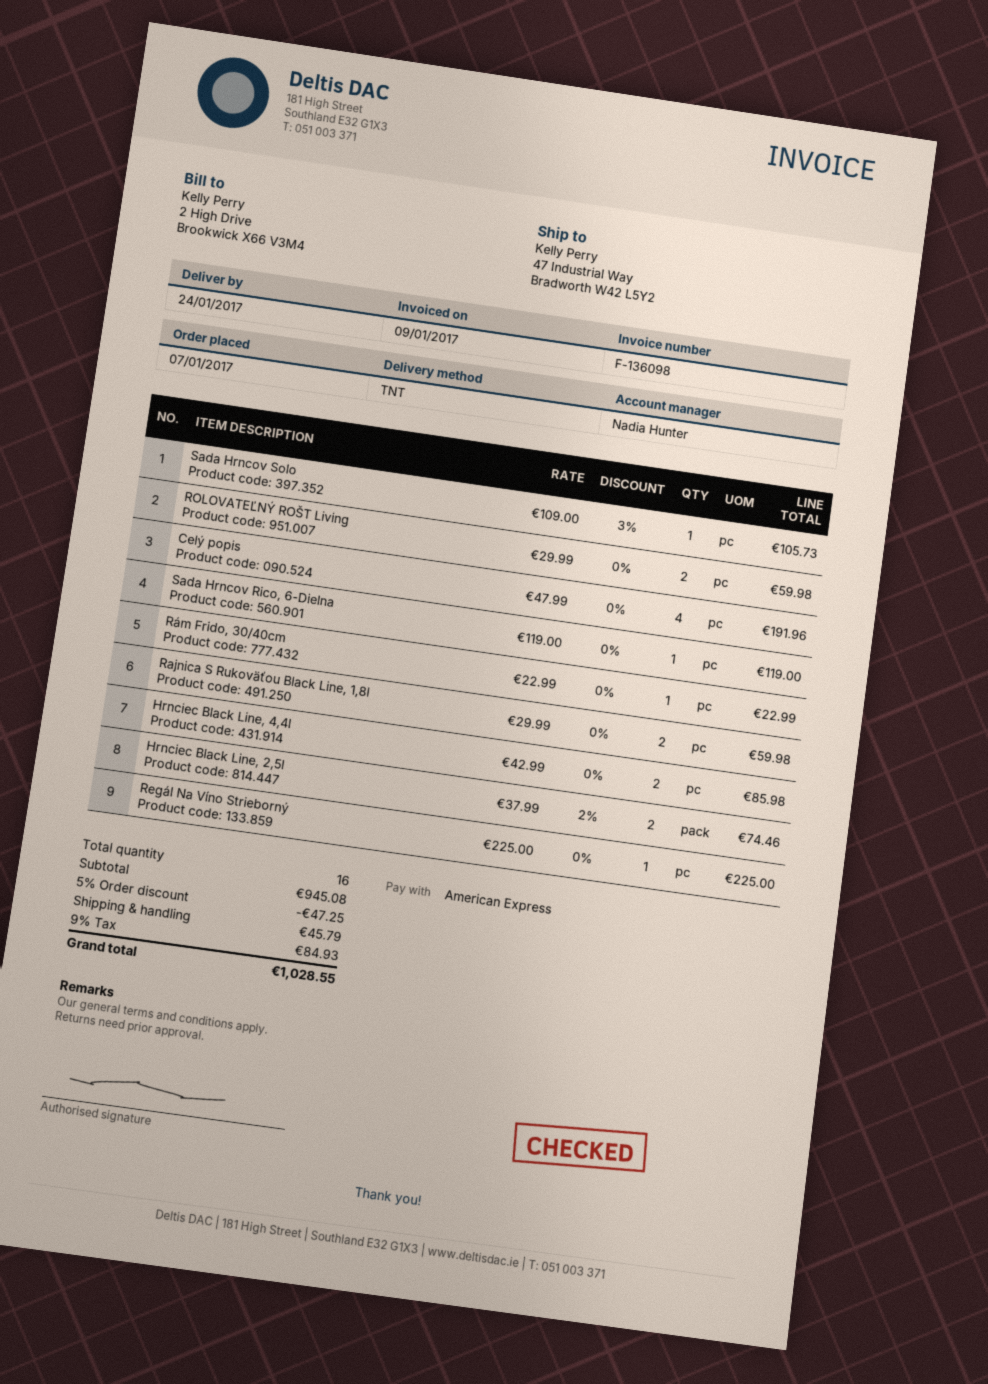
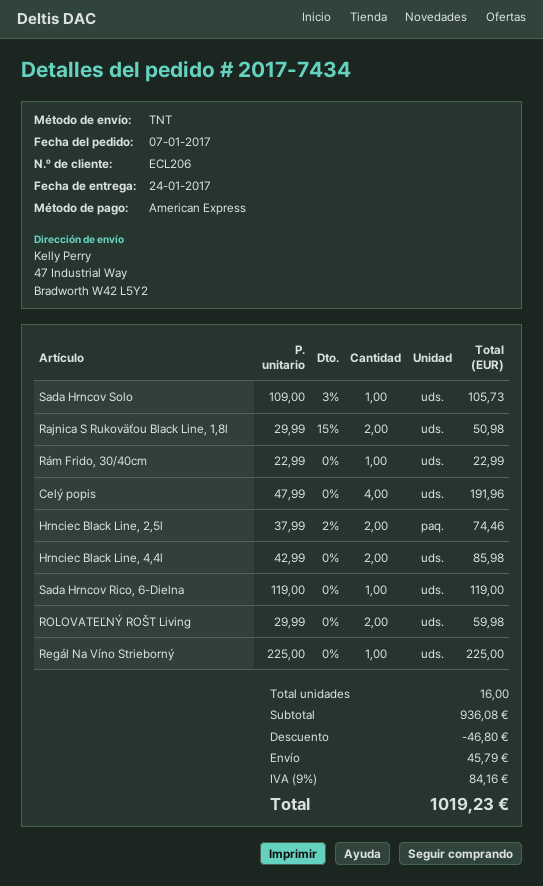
Rajnica S Rukoväťou Black Line, 1,8l: 2 x 29.99 = 59.98 -> 2 x 29.99 - 15% = 50.98
subtotal: 945.08 -> 936.08
discount: 47.25 -> 46.80
tax: 9% = 84.93 -> 9% = 84.16
total: 1028.55 -> 1019.23

